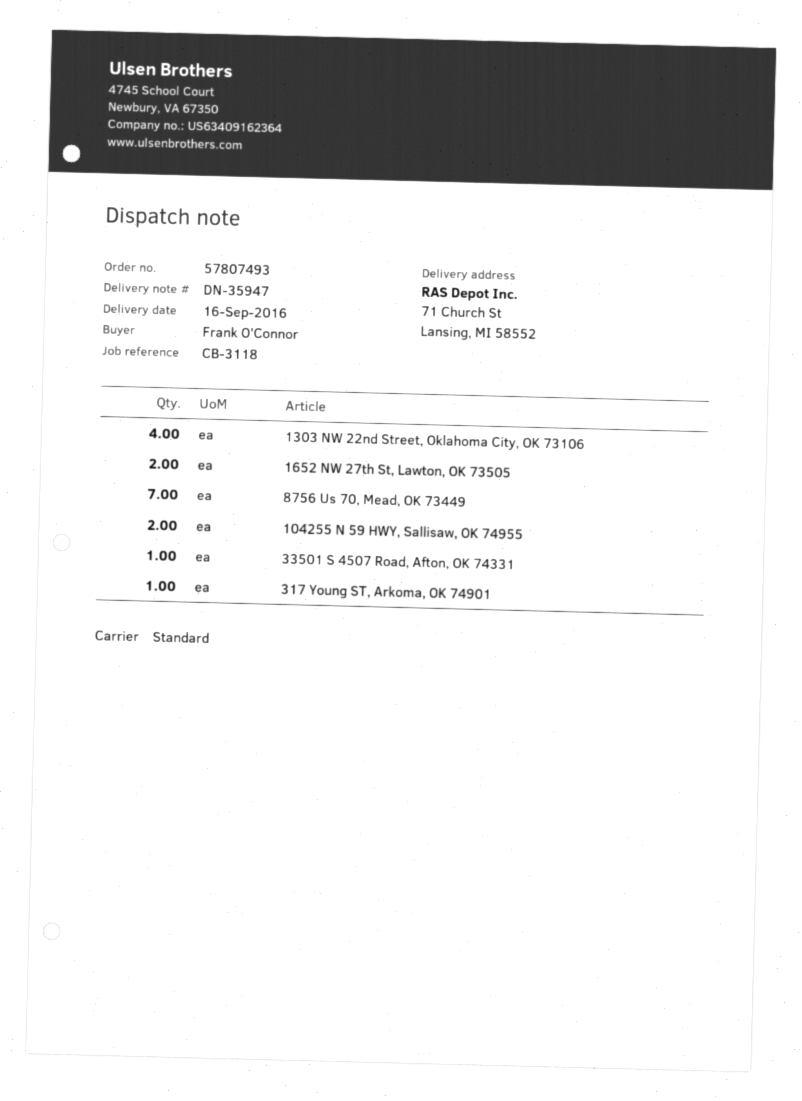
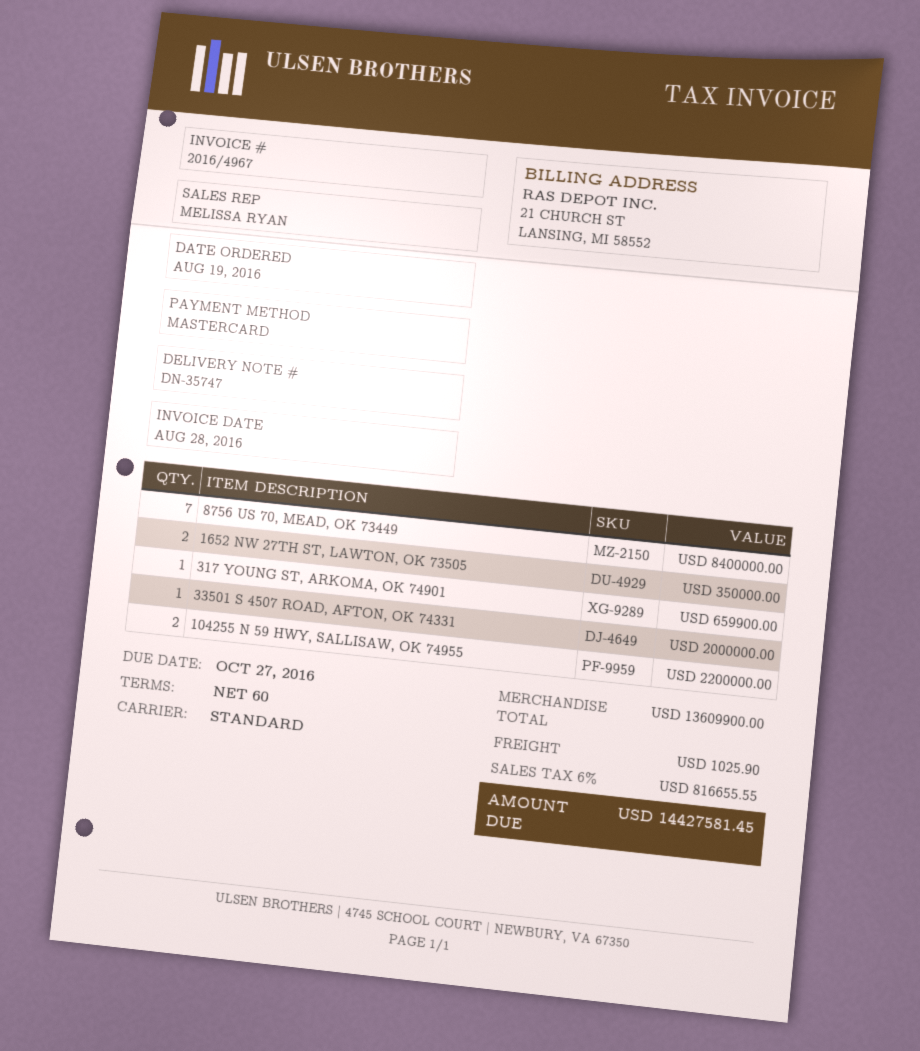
delivery note number: DN-35947 -> DN-35747
1303 NW 22nd Street, Oklahoma City, OK 73106: 4 -> none

